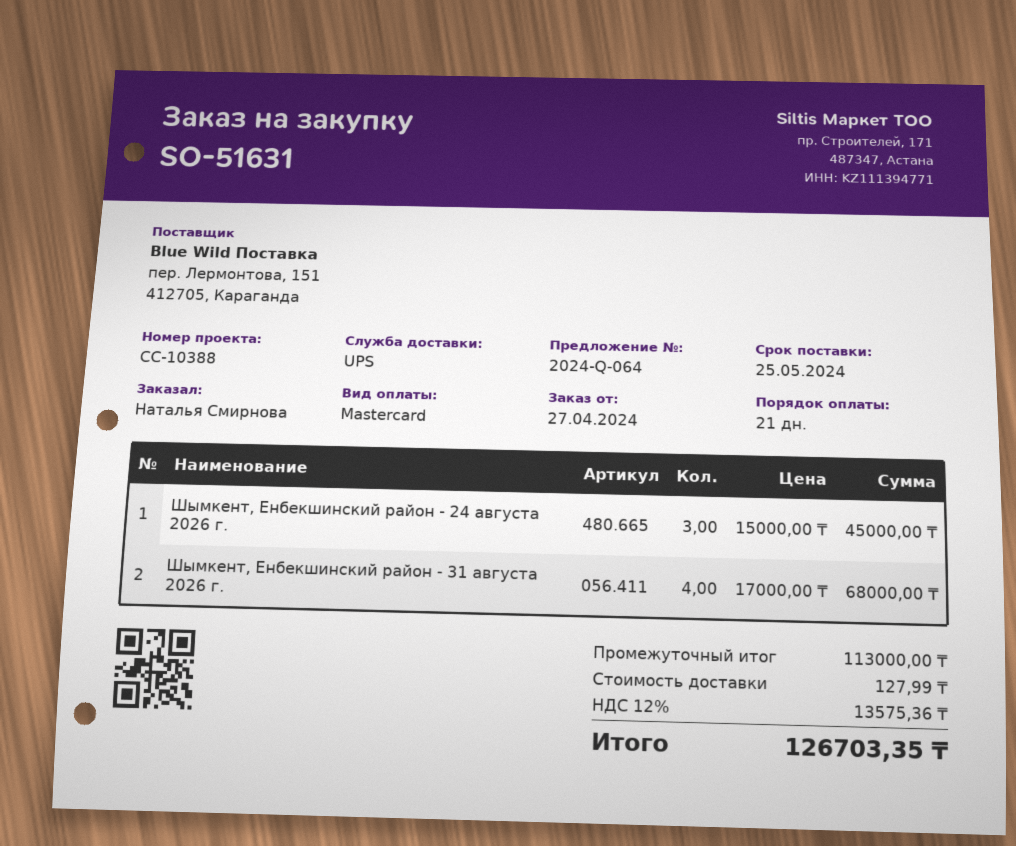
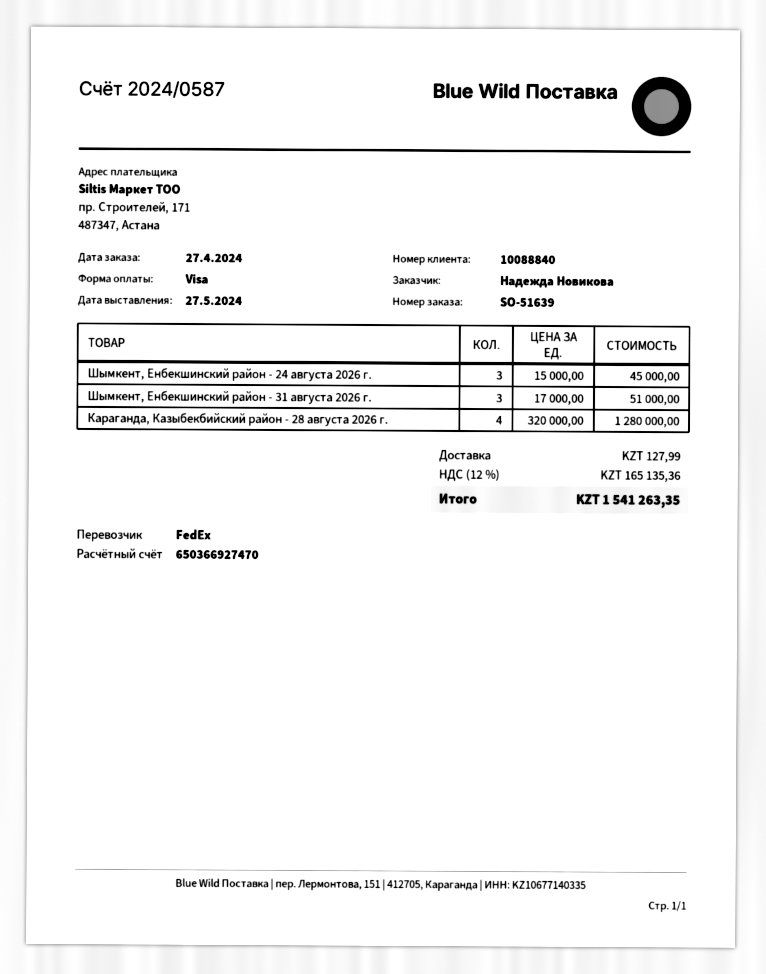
order number: SO-51631 -> SO-51639
ordered by: Наталья Смирнова -> Надежда Новикова
payment method: Mastercard -> Visa
shipping method: UPS -> FedEx
Шымкент, Енбекшинский район - 31 августа 2026 г.: 4 x 17000.00 = 68000.00 -> 3 x 17000.00 = 51000.00
Караганда, Казыбекбийский район - 28 августа 2026 г.: none -> 4 x 320000.00 = 1280000.00
tax: 12% = 13575.36 -> 12% = 165135.36
total: 126703.35 -> 1541263.35

